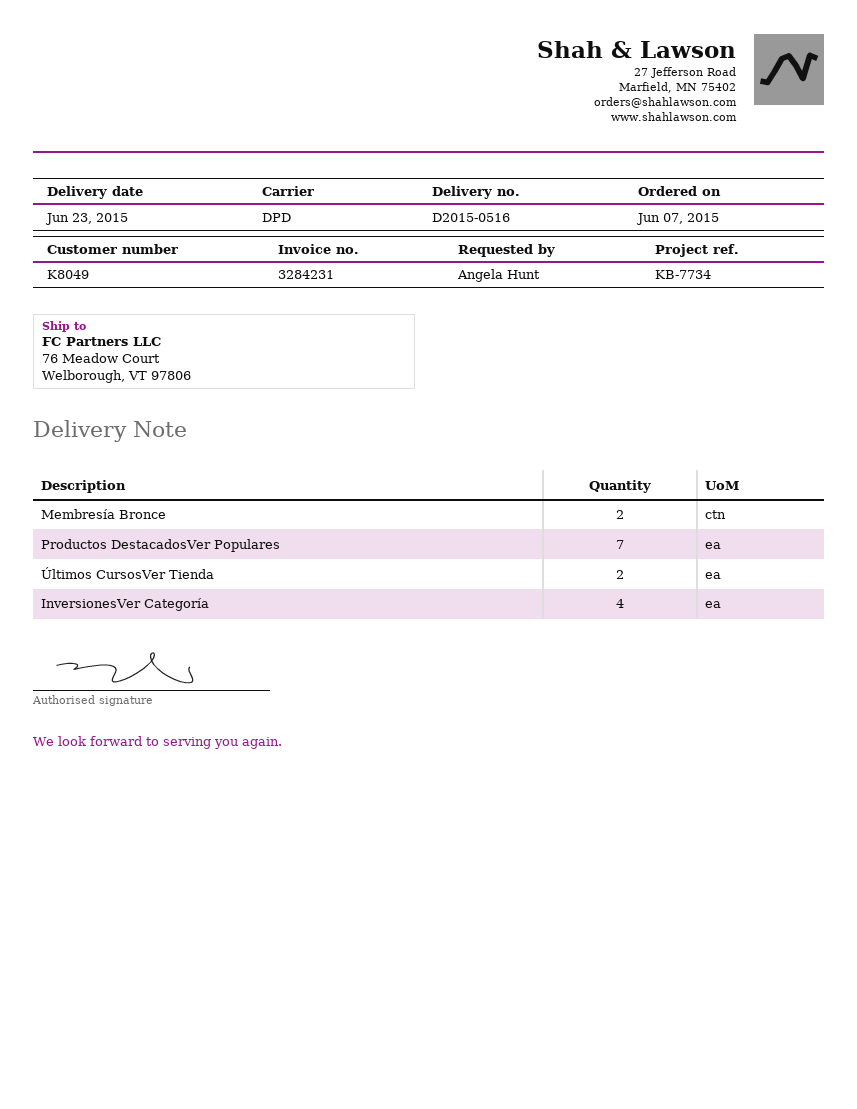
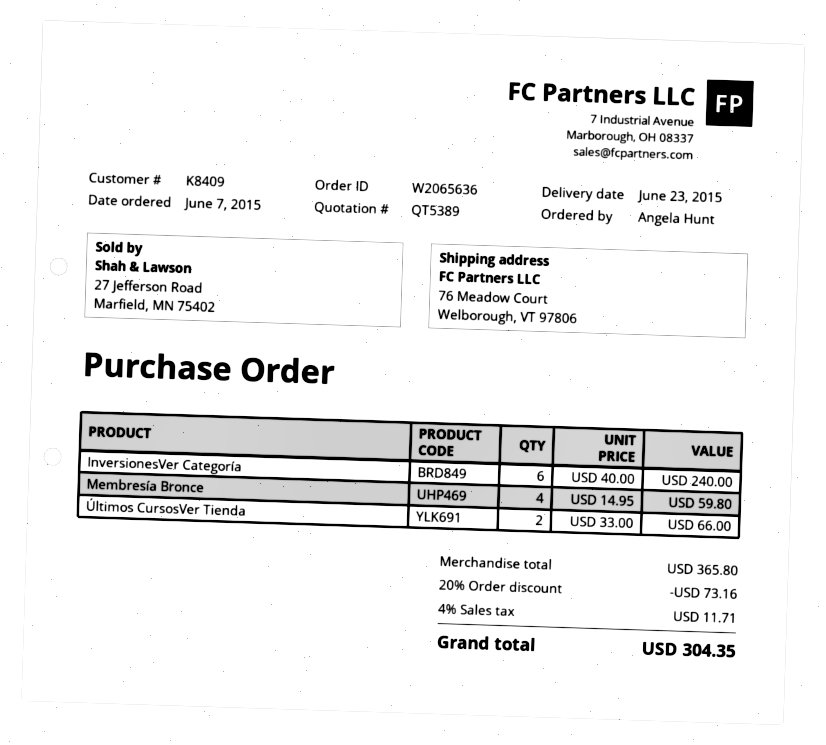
customer number: K8049 -> K8409
Membresía Bronce: 2 -> 4
Productos DestacadosVer Populares: 7 -> none
InversionesVer Categoría: 4 -> 6

